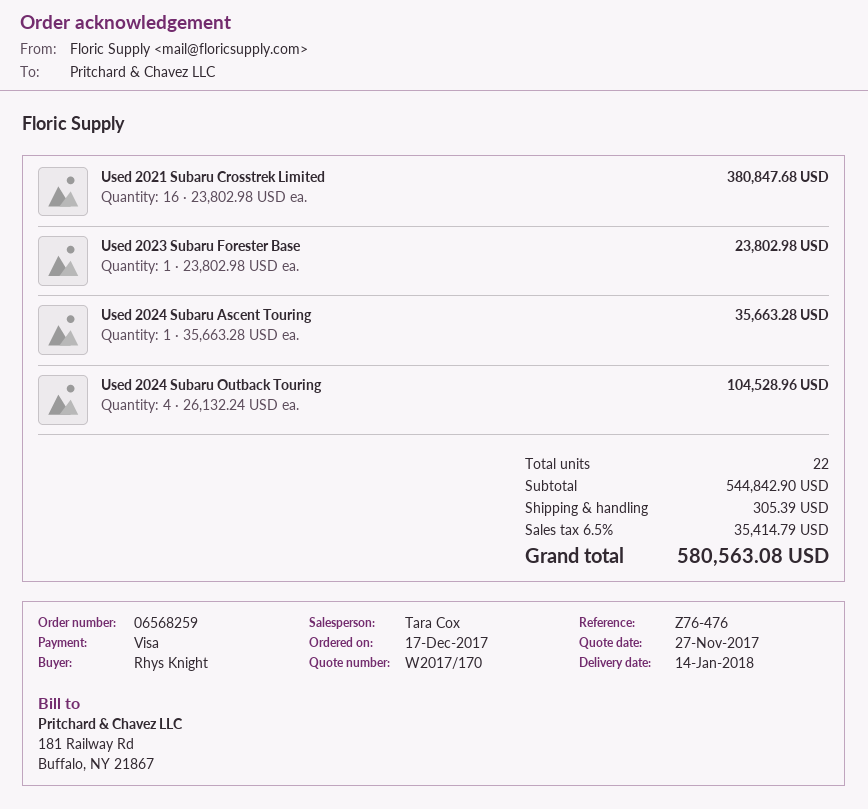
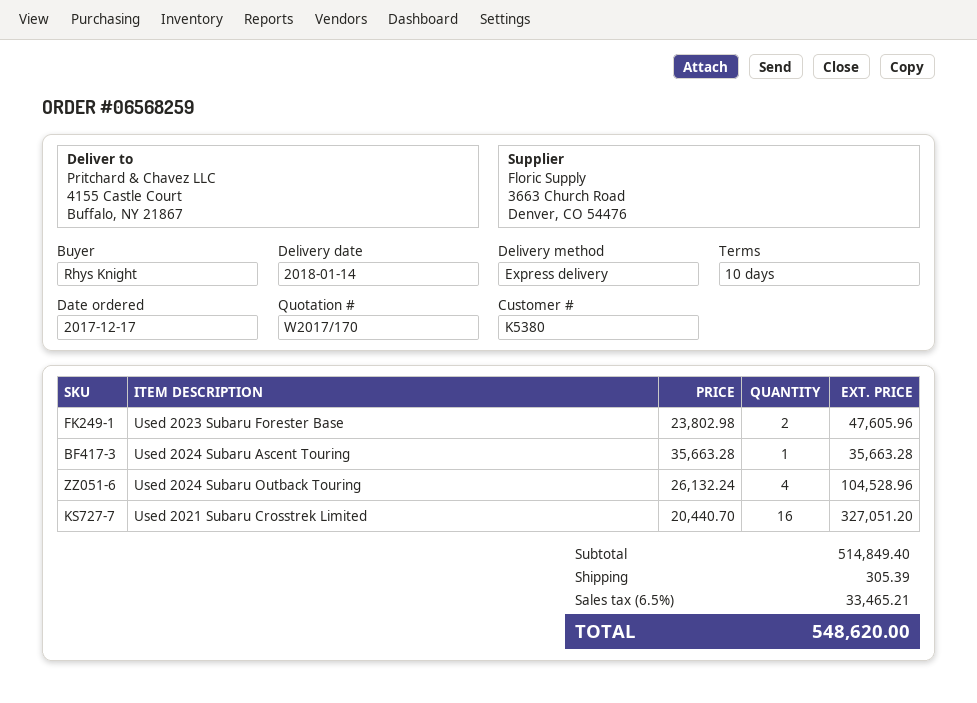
Used 2021 Subaru Crosstrek Limited: 16 x 23802.98 = 380847.68 -> 16 x 20440.70 = 327051.20
Used 2023 Subaru Forester Base: 1 x 23802.98 = 23802.98 -> 2 x 23802.98 = 47605.96
subtotal: 544842.90 -> 514849.40
tax: 6.5% = 35414.79 -> 6.5% = 33465.21
total: 580563.08 -> 548620.00

